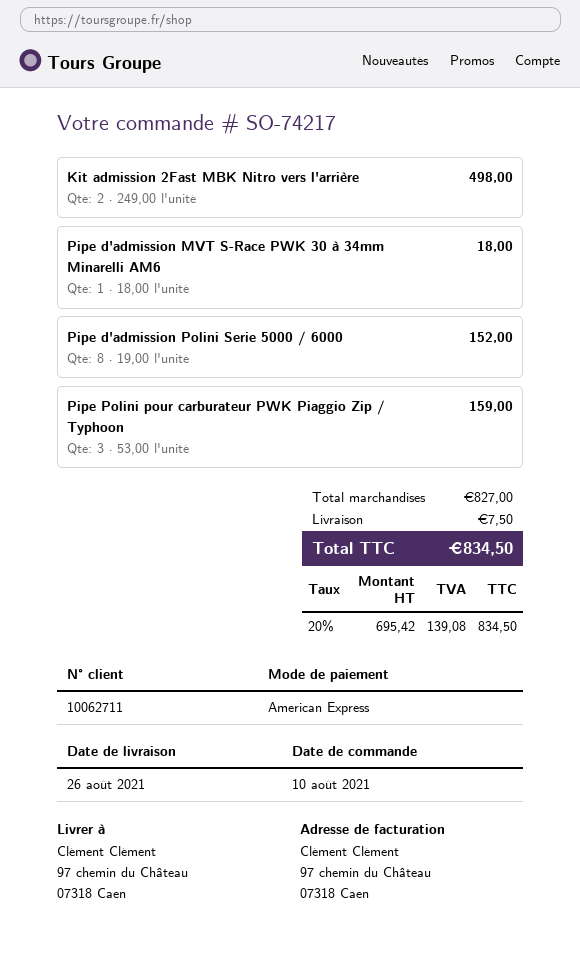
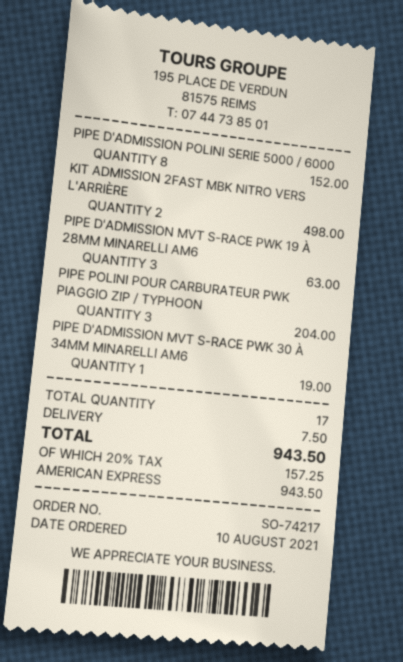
Pipe d'admission MVT S-Race PWK 30 à 34mm Minarelli AM6: 1 for 18.00 -> 1 for 19.00
Pipe Polini pour carburateur PWK Piaggio Zip / Typhoon: 3 for 159.00 -> 3 for 204.00
PIPE D'ADMISSION MVT S-RACE PWK 19 À 28MM MINARELLI AM6: none -> 3 for 63.00
tax: 20% = 139.08 -> 20% = 157.25
total: 834.50 -> 943.50

